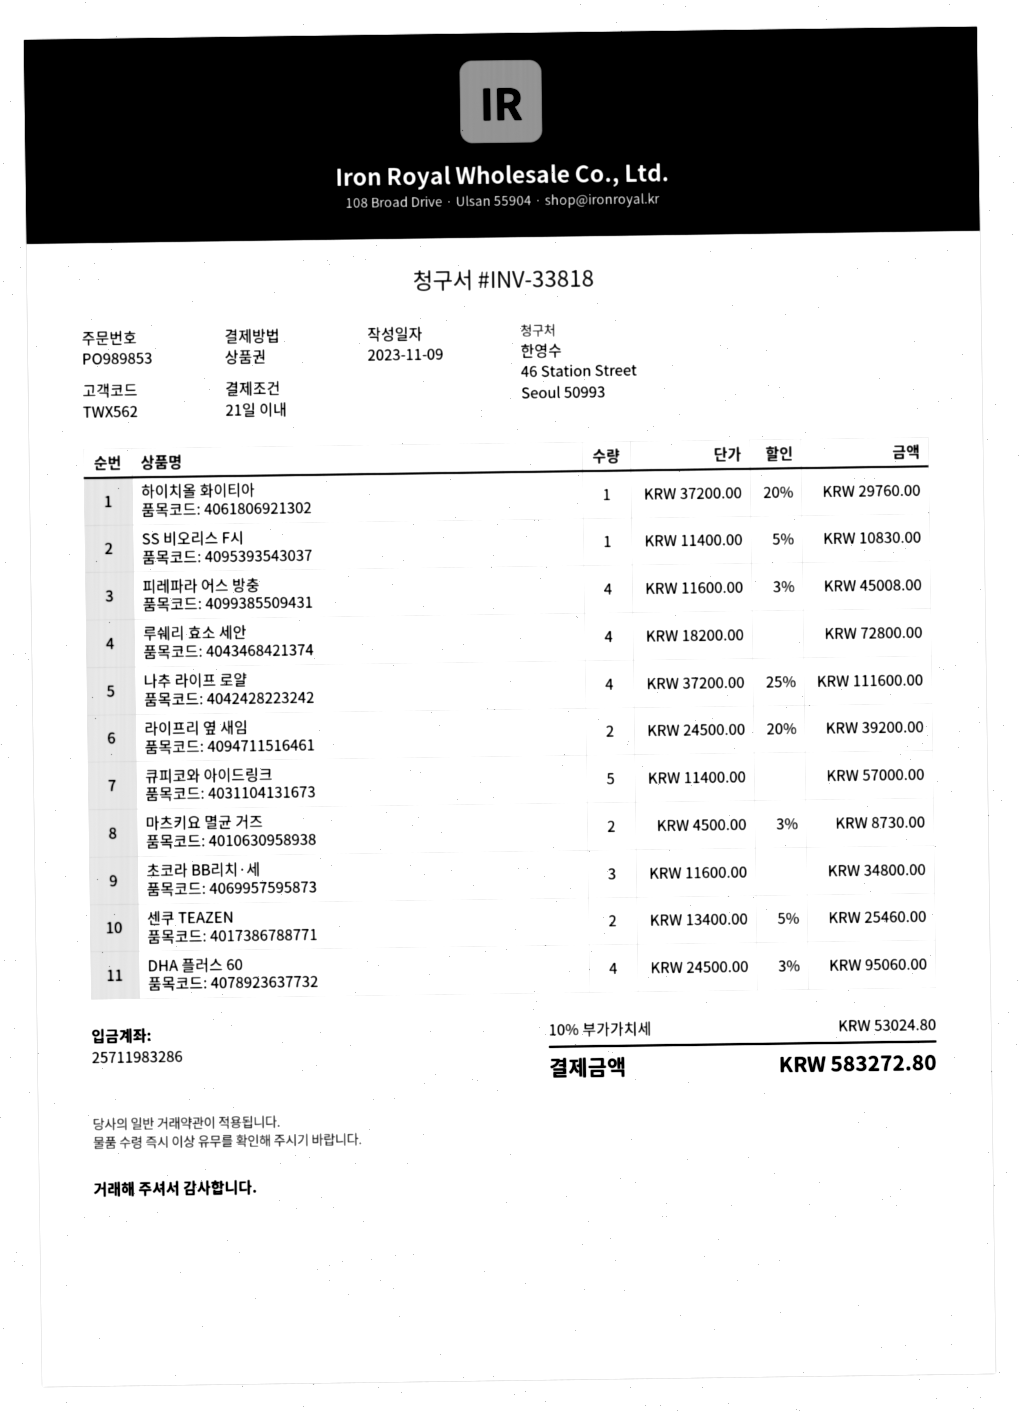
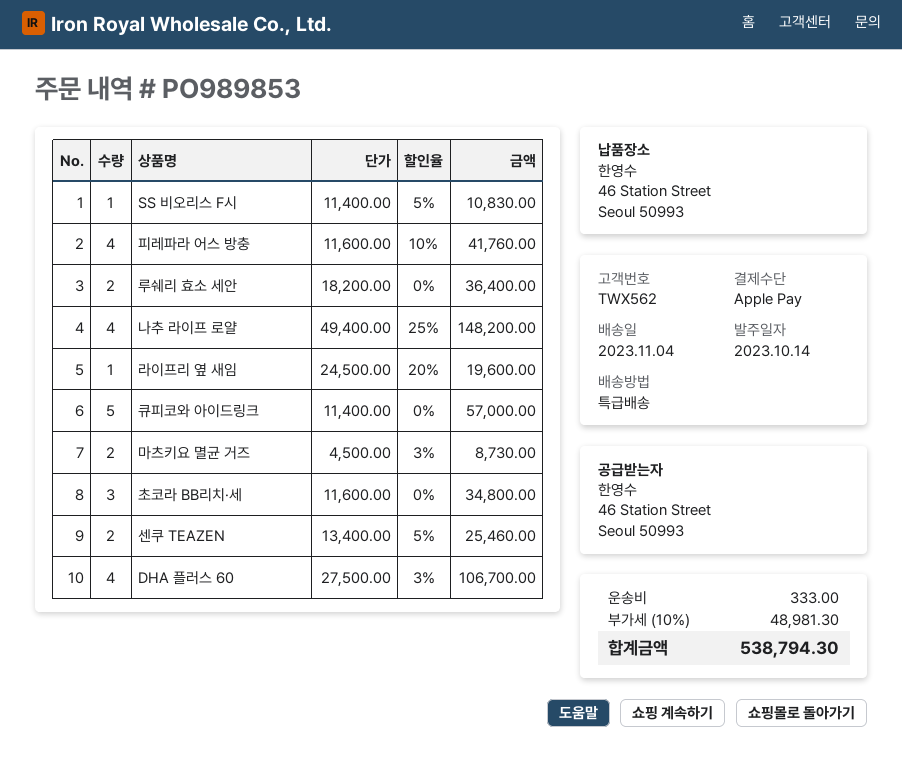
payment method: gift card -> Apple Pay
하이치올 화이티아: 1 x 37200.00 - 20% = 29760.00 -> none
피레파라 어스 방충: 4 x 11600.00 - 3% = 45008.00 -> 4 x 11600.00 - 10% = 41760.00
루쉐리 효소 세안: 4 x 18200.00 = 72800.00 -> 2 x 18200.00 = 36400.00
나추 라이프 로얄: 4 x 37200.00 - 25% = 111600.00 -> 4 x 49400.00 - 25% = 148200.00
라이프리 옆 새임: 2 x 24500.00 - 20% = 39200.00 -> 1 x 24500.00 - 20% = 19600.00
DHA 플러스 60: 4 x 24500.00 - 3% = 95060.00 -> 4 x 27500.00 - 3% = 106700.00
shipping: none -> 333.00
tax: 10% = 53024.80 -> 10% = 48981.30
total: 583272.80 -> 538794.30

